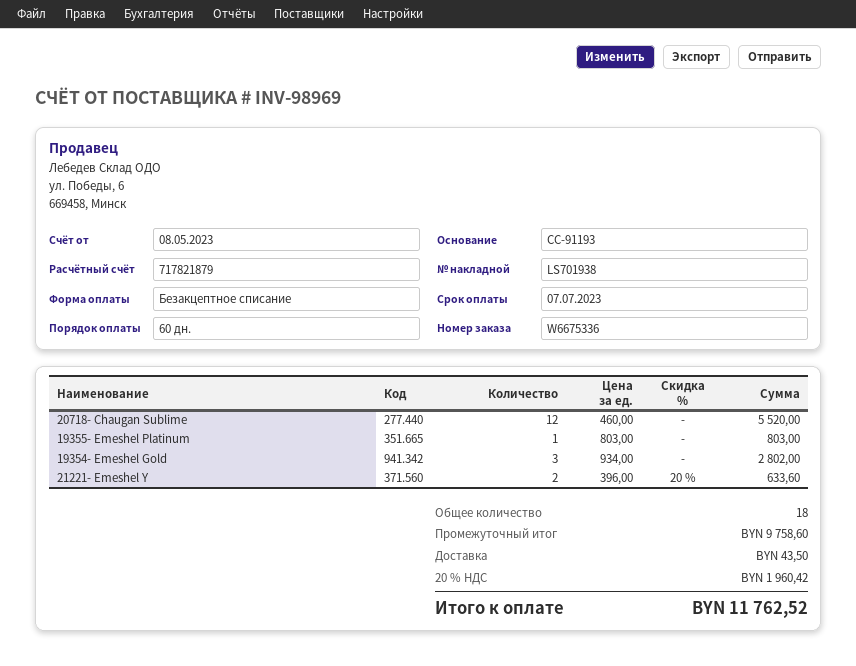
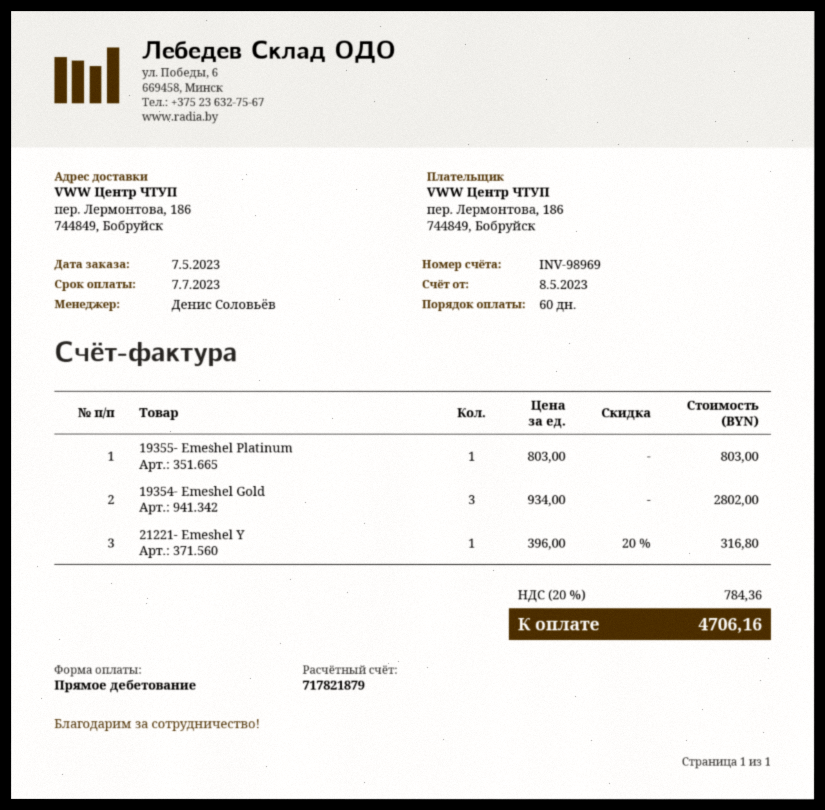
20718- Chaugan Sublime: 12 x 460.00 = 5520.00 -> none
21221- Emeshel Y: 2 x 396.00 - 20% = 633.60 -> 1 x 396.00 - 20% = 316.80
shipping: 43.50 -> none
tax: 20% = 1960.42 -> 20% = 784.36
total: 11762.52 -> 4706.16

